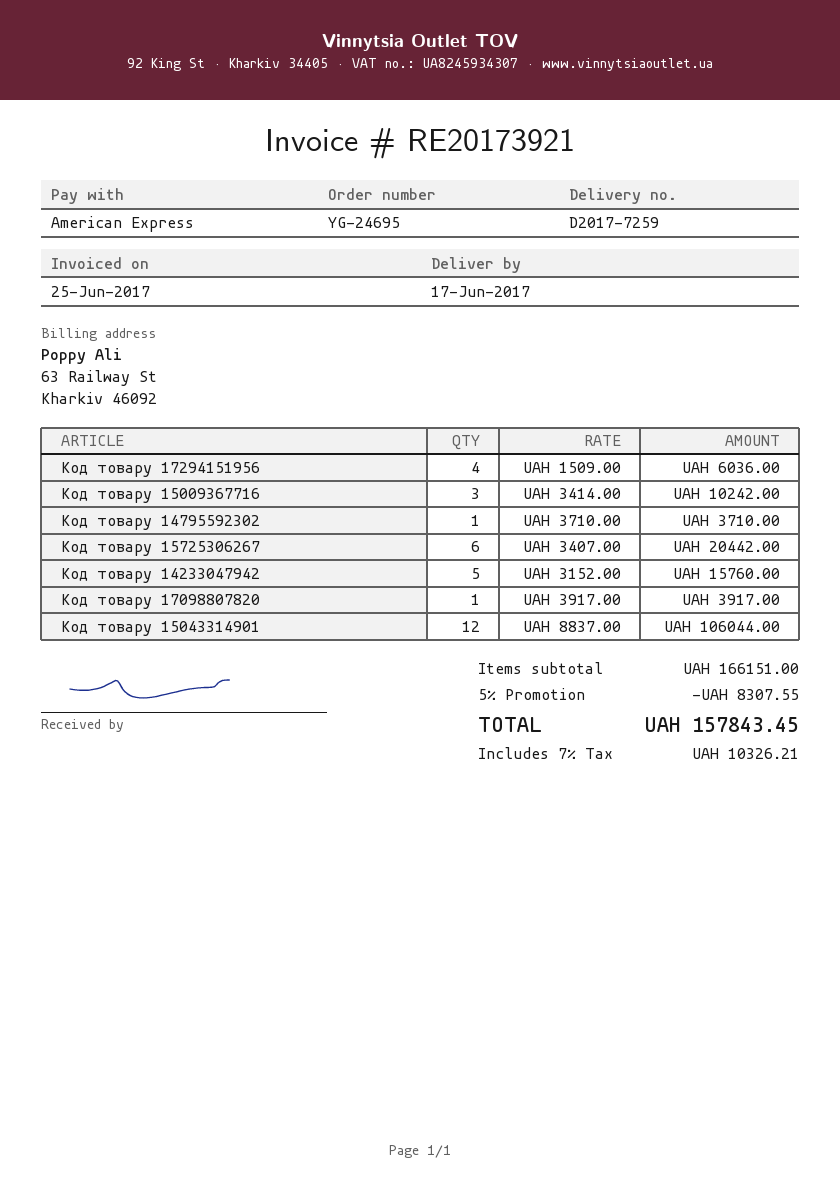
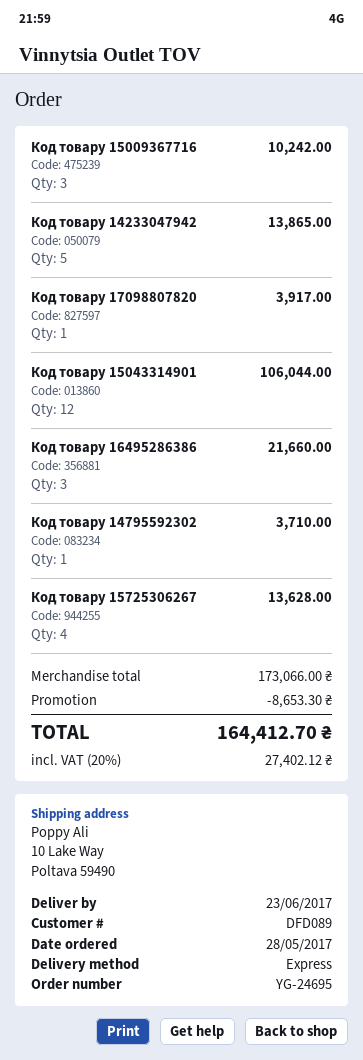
delivery date: 2017-06-17 -> 2017-06-23
Код товару 17294151956: 4 for 6036.00 -> none
Код товару 15725306267: 6 for 20442.00 -> 4 for 13628.00
Код товару 14233047942: 5 for 15760.00 -> 5 for 13865.00
Код товару 16495286386: none -> 3 for 21660.00
subtotal: 166151.00 -> 173066.00
discount: 8307.55 -> 8653.30
tax: 7% = 10326.21 -> 20% = 27402.12
total: 157843.45 -> 164412.70

